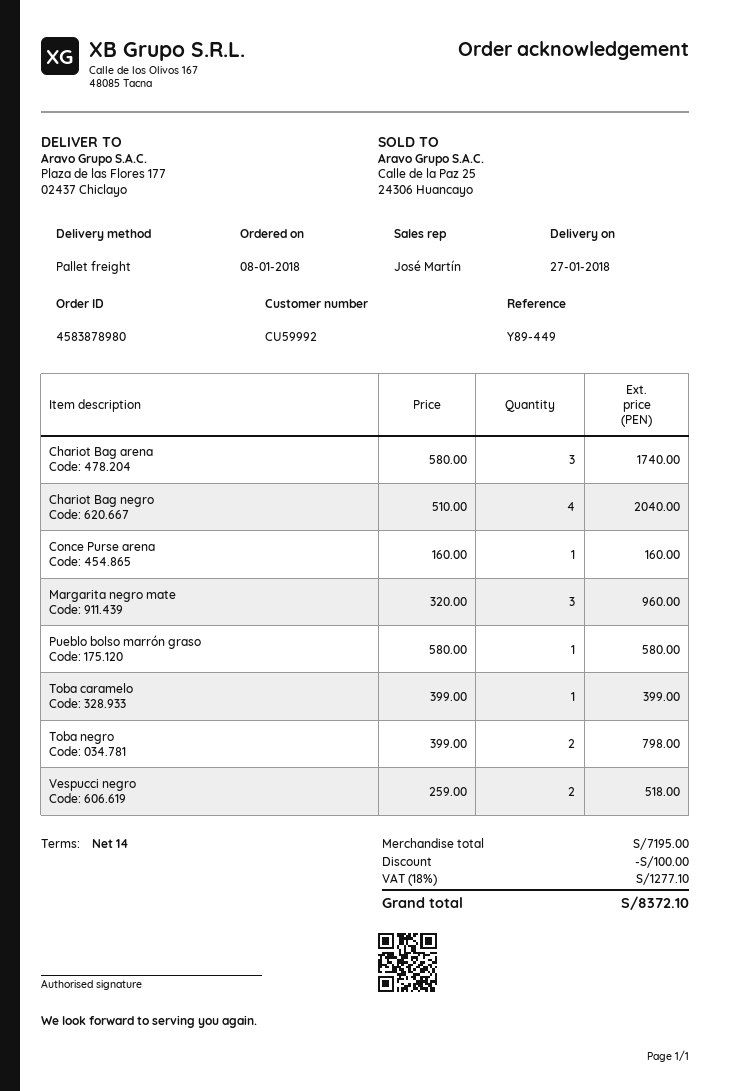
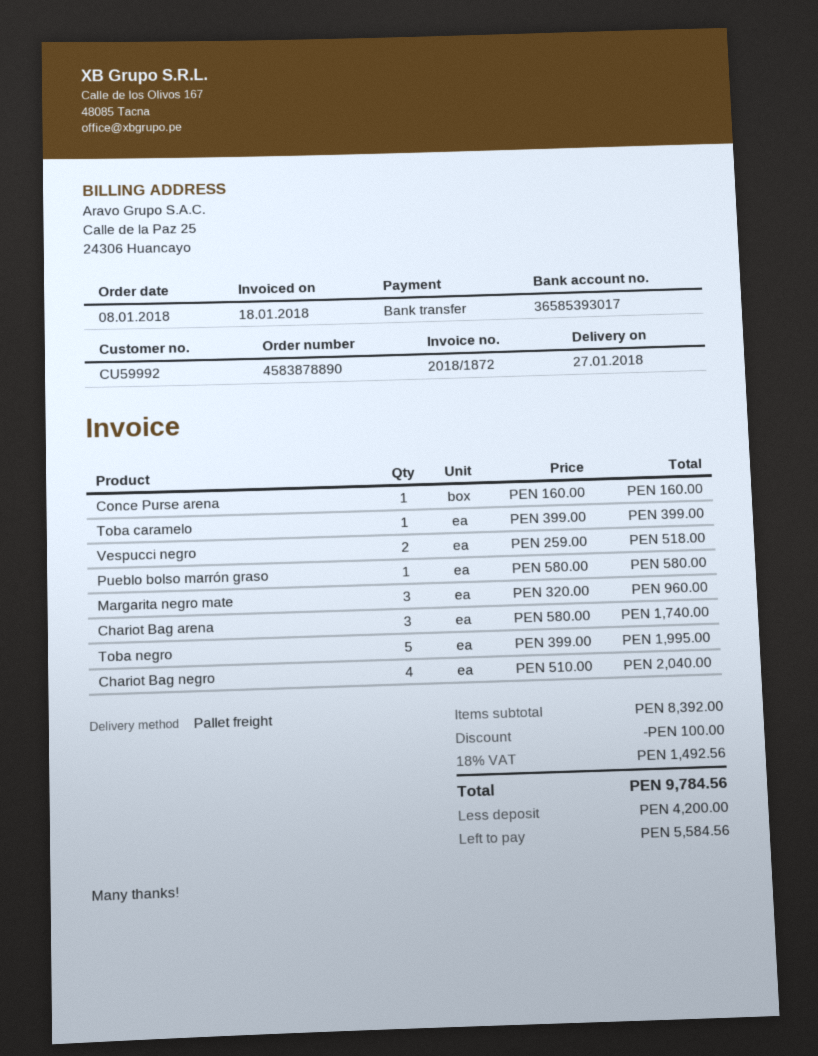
order number: 4583878980 -> 4583878890
Toba negro: 2 x 399.00 = 798.00 -> 5 x 399.00 = 1995.00
subtotal: 7195.00 -> 8392.00
tax: 18% = 1277.10 -> 18% = 1492.56
total: 8372.10 -> 9784.56

